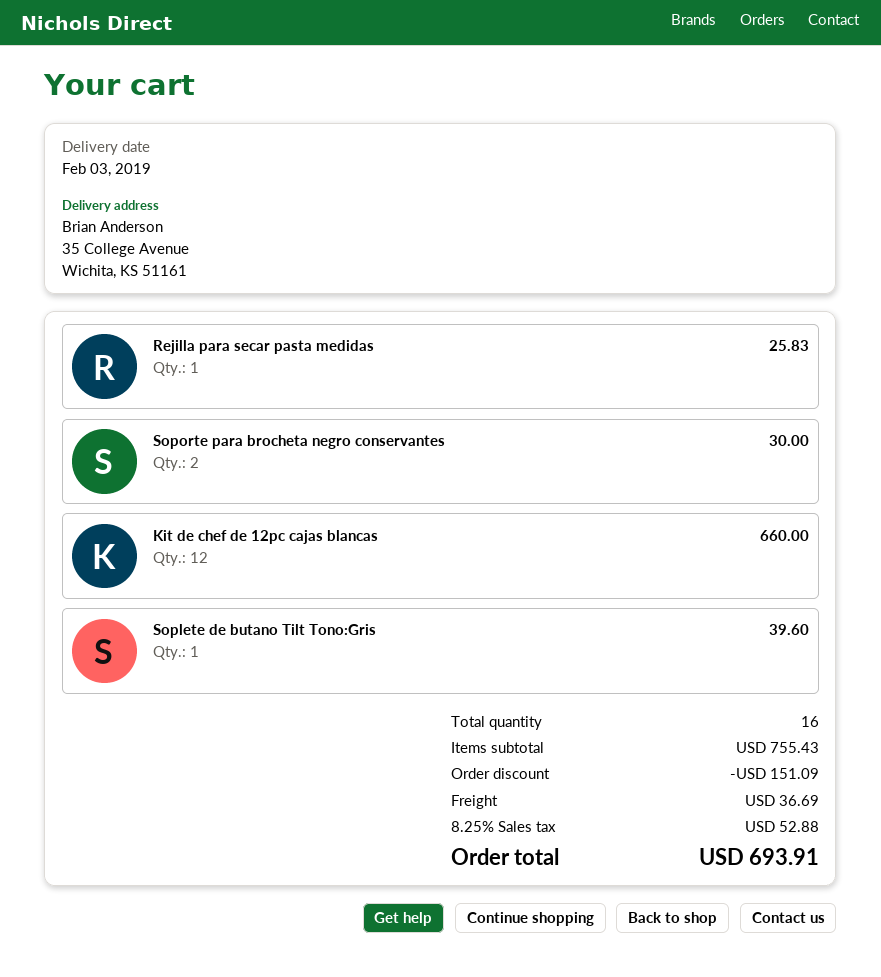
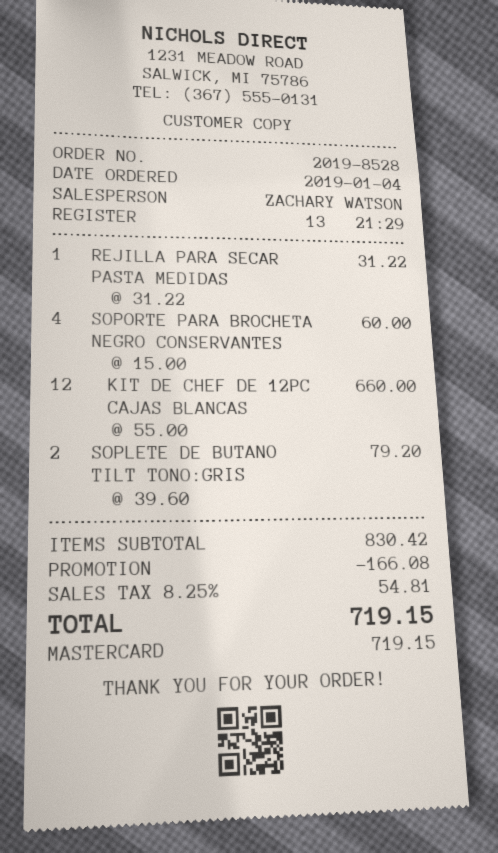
Rejilla para secar pasta medidas: 1 for 25.83 -> 1 for 31.22
Soporte para brocheta negro conservantes: 2 for 30.00 -> 4 for 60.00
Soplete de butano Tilt Tono:Gris: 1 for 39.60 -> 2 for 79.20
subtotal: 755.43 -> 830.42
discount: 151.09 -> 166.08
shipping: 36.69 -> none
tax: 8.25% = 52.88 -> 8.25% = 54.81
total: 693.91 -> 719.15

